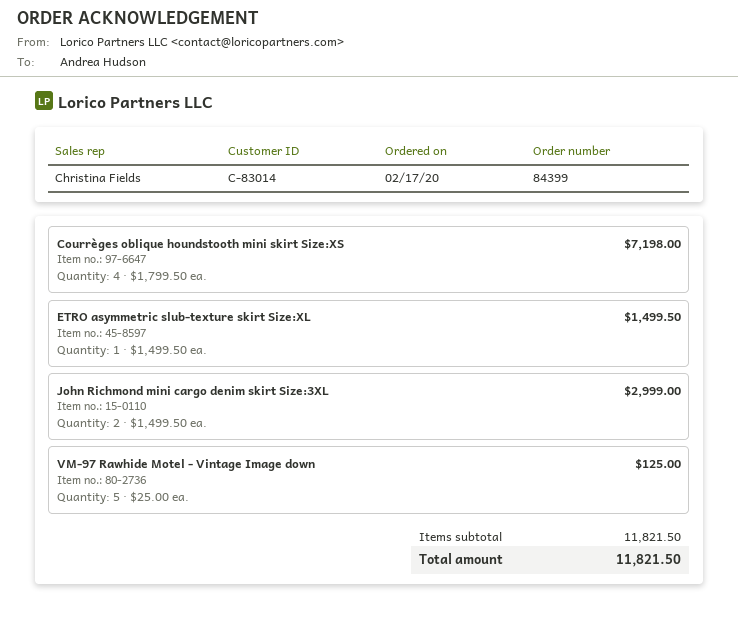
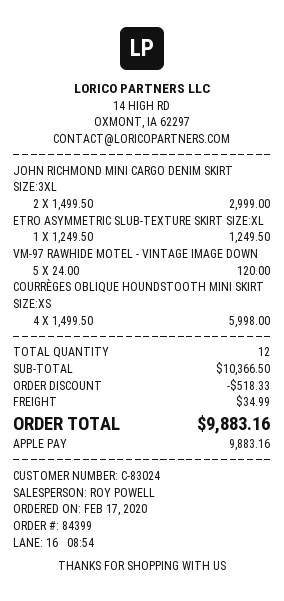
customer number: C-83014 -> C-83024
sales rep: Christina Fields -> ROY POWELL
Courrèges oblique houndstooth mini skirt Size:XS: 4 x 1799.50 = 7198.00 -> 4 x 1499.50 = 5998.00
ETRO asymmetric slub-texture skirt Size:XL: 1 x 1499.50 = 1499.50 -> 1 x 1249.50 = 1249.50
VM-97 Rawhide Motel - Vintage Image down: 5 x 25.00 = 125.00 -> 5 x 24.00 = 120.00
subtotal: 11821.50 -> 10366.50
discount: none -> 518.33
shipping: none -> 34.99
total: 11821.50 -> 9883.16

